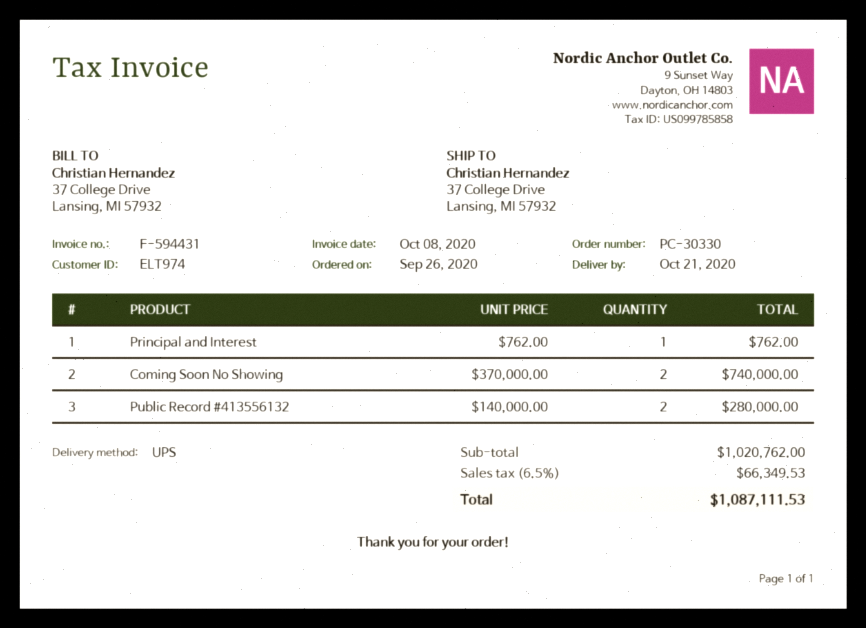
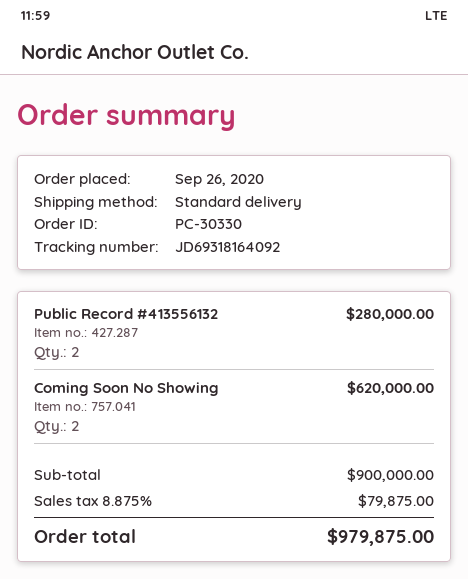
shipping method: UPS -> standard
Principal and Interest: 1 for 762.00 -> none
Coming Soon No Showing: 2 for 740000.00 -> 2 for 620000.00
subtotal: 1020762.00 -> 900000.00
tax: 6.5% = 66349.53 -> 8.875% = 79875.00
total: 1087111.53 -> 979875.00

